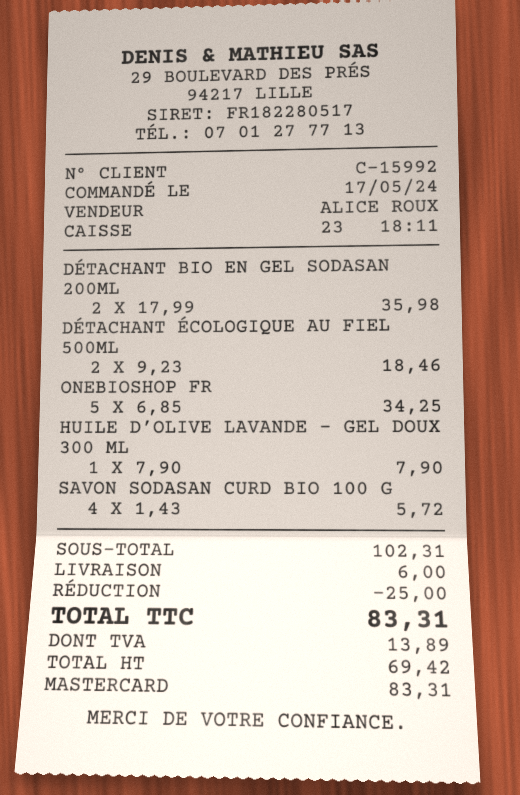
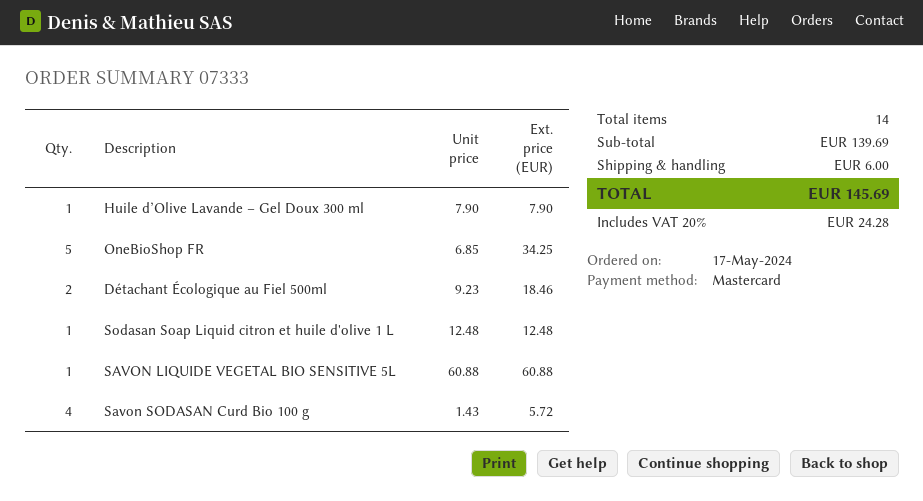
DÉTACHANT BIO EN GEL SODASAN 200ML: 2 x 17.99 = 35.98 -> none
Sodasan Soap Liquid citron et huile d'olive 1 L: none -> 1 x 12.48 = 12.48
SAVON LIQUIDE VEGETAL BIO SENSITIVE 5L: none -> 1 x 60.88 = 60.88
subtotal: 102.31 -> 139.69
discount: 25.00 -> none
tax: 13.89 -> 24.28
total: 83.31 -> 145.69

